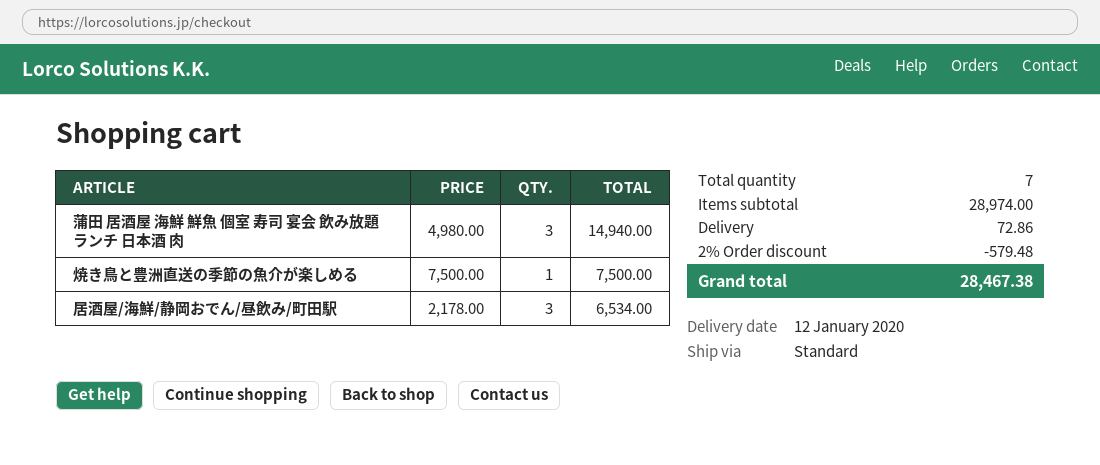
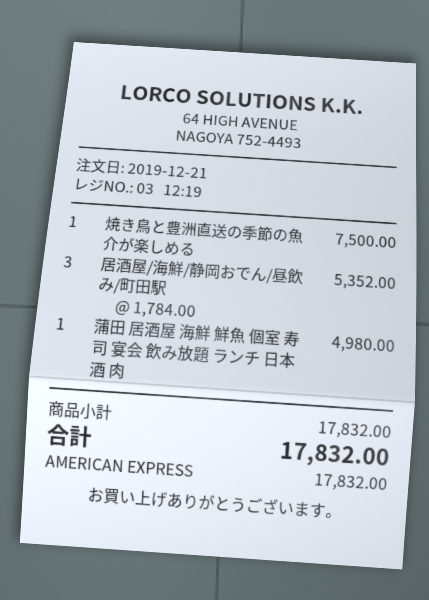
蒲田 居酒屋 海鮮 鮮魚 個室 寿司 宴会 飲み放題 ランチ 日本酒 肉: 3 x 4980.00 = 14940.00 -> 1 x 4980.00 = 4980.00
居酒屋/海鮮/静岡おでん/昼飲み/町田駅: 3 x 2178.00 = 6534.00 -> 3 x 1784.00 = 5352.00
subtotal: 28974.00 -> 17832.00
discount: 2% = 579.48 -> none
shipping: 72.86 -> none
total: 28467.38 -> 17832.00

